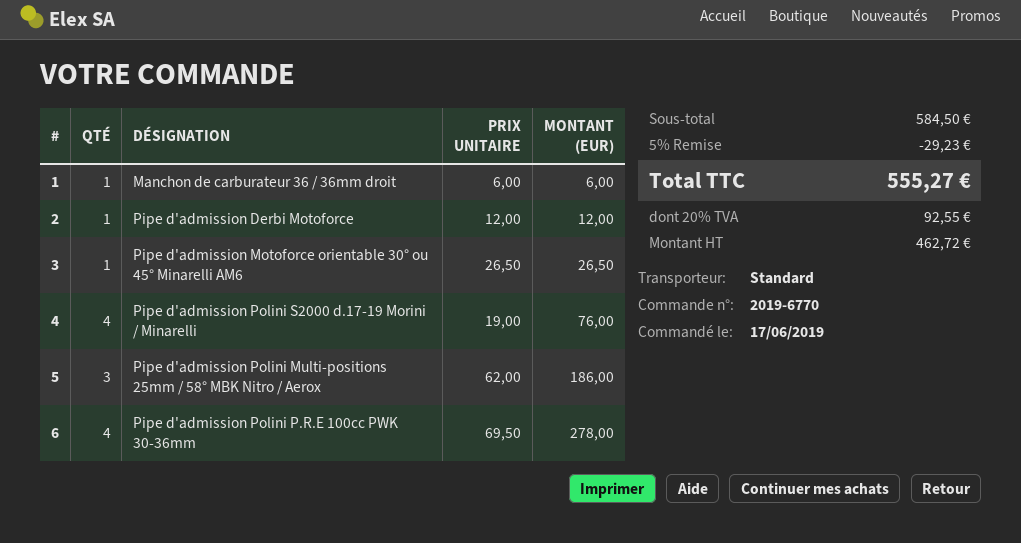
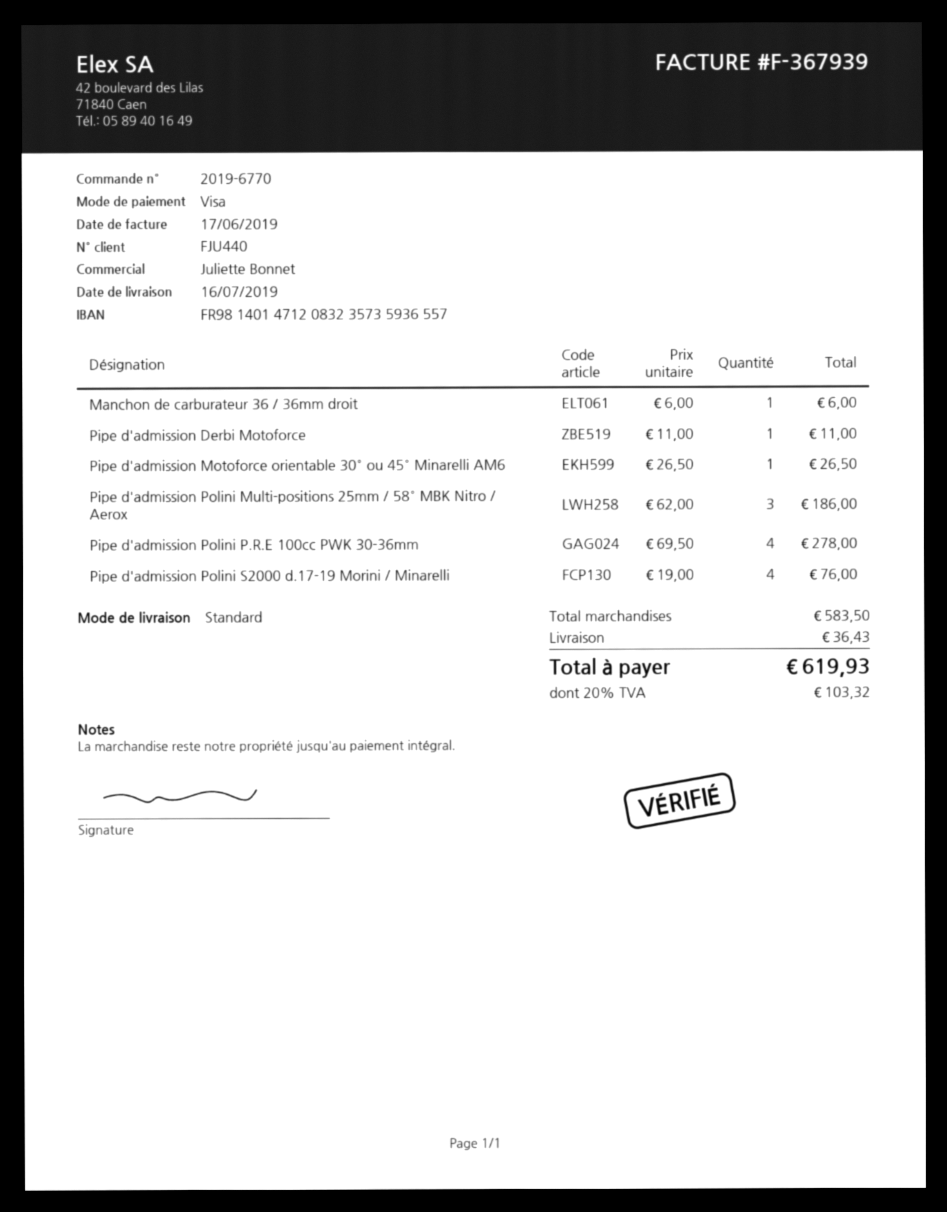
Pipe d'admission Derbi Motoforce: 1 x 12.00 = 12.00 -> 1 x 11.00 = 11.00
subtotal: 584.50 -> 583.50
discount: 5% = 29.23 -> none
shipping: none -> 36.43
tax: 20% = 92.55 -> 20% = 103.32
total: 555.27 -> 619.93

